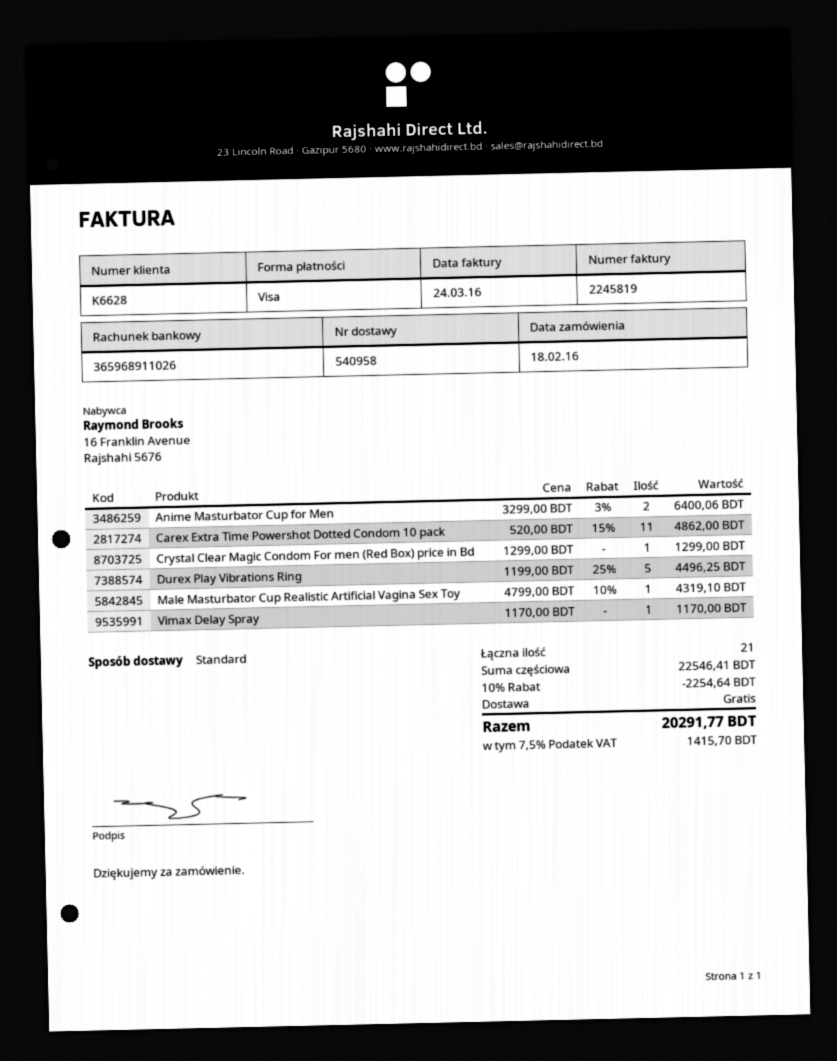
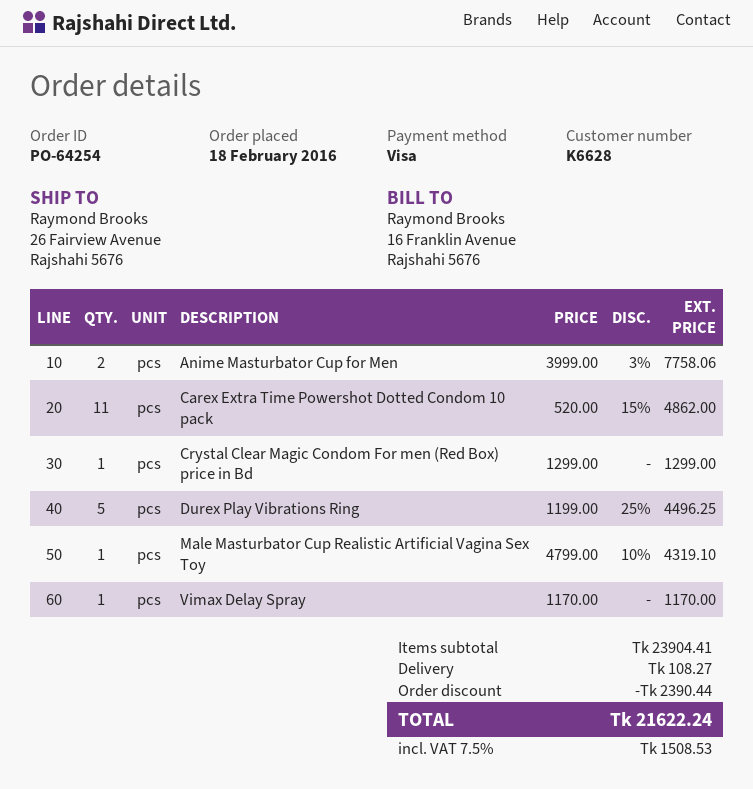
Anime Masturbator Cup for Men: 2 x 3299.00 - 3% = 6400.06 -> 2 x 3999.00 - 3% = 7758.06
subtotal: 22546.41 -> 23904.41
discount: 2254.64 -> 2390.44
shipping: 0.00 -> 108.27
tax: 7.5% = 1415.70 -> 7.5% = 1508.53
total: 20291.77 -> 21622.24

